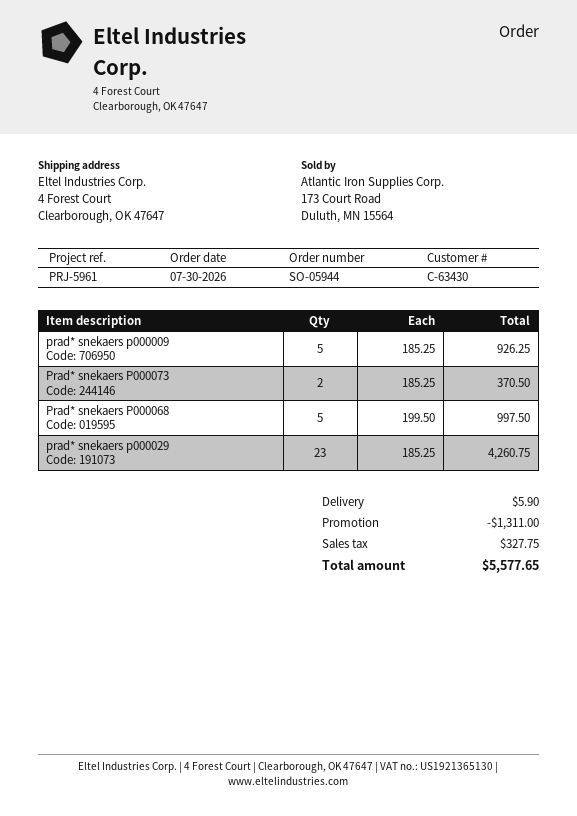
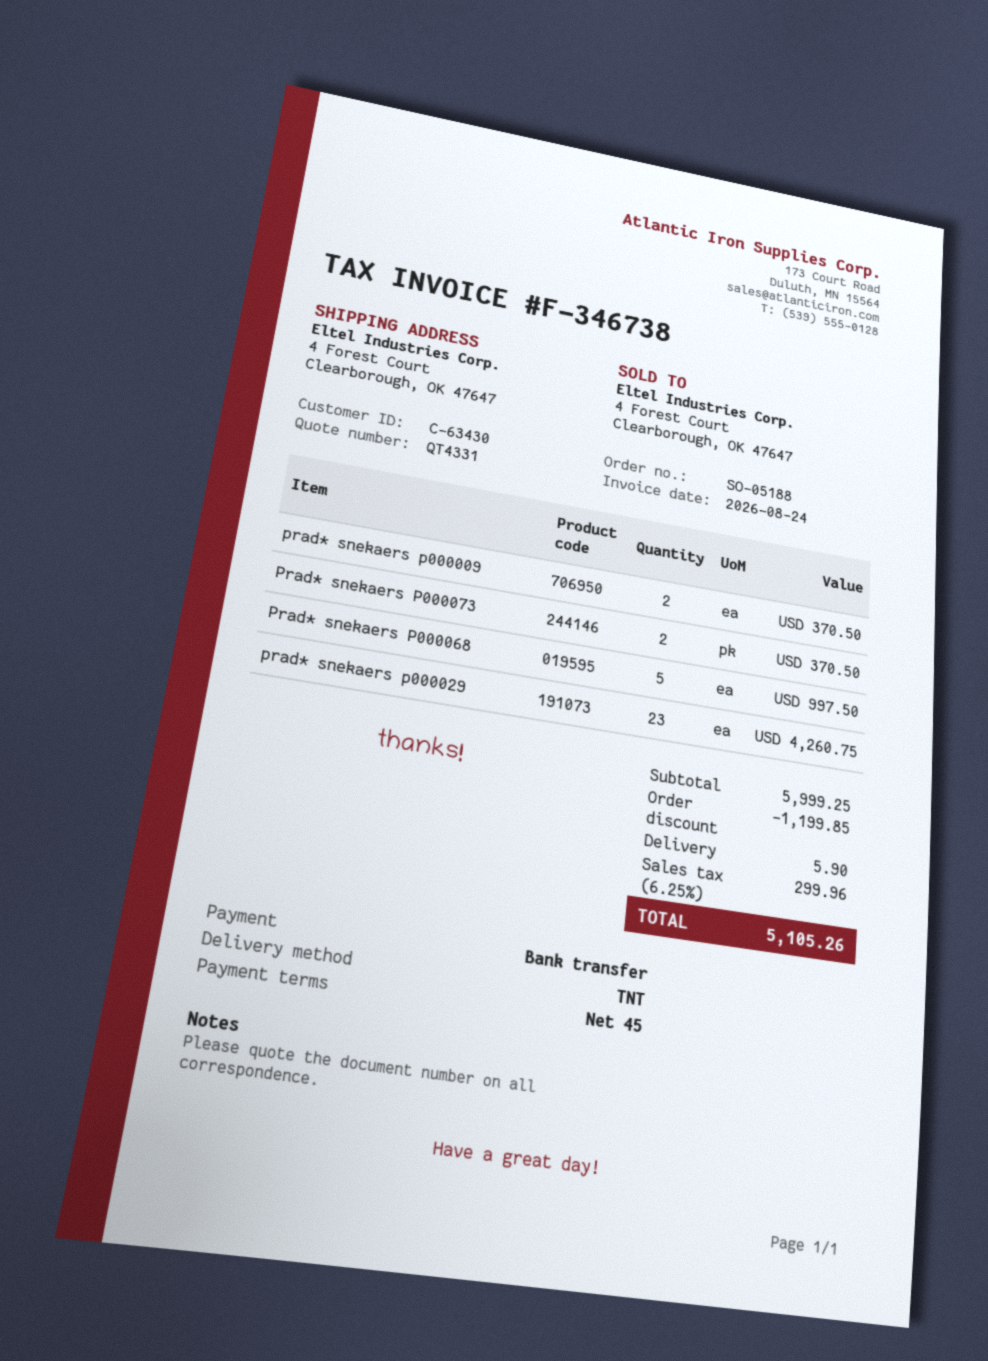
order number: SO-05944 -> SO-05188
prad* snekaers p000009: 5 for 926.25 -> 2 for 370.50
discount: 1311.00 -> 1199.85
tax: 327.75 -> 299.96
total: 5577.65 -> 5105.26

